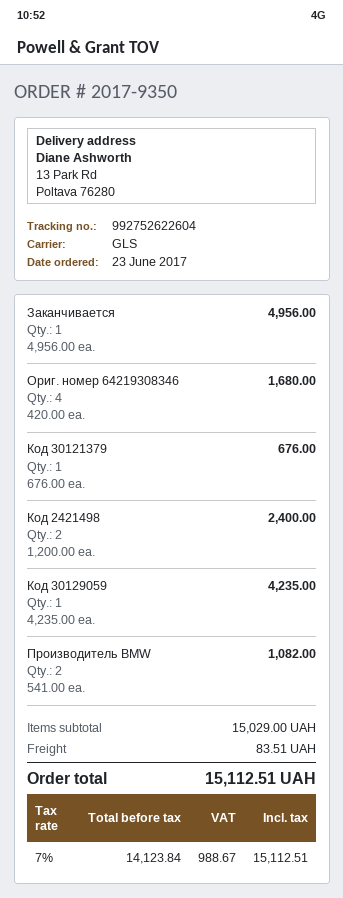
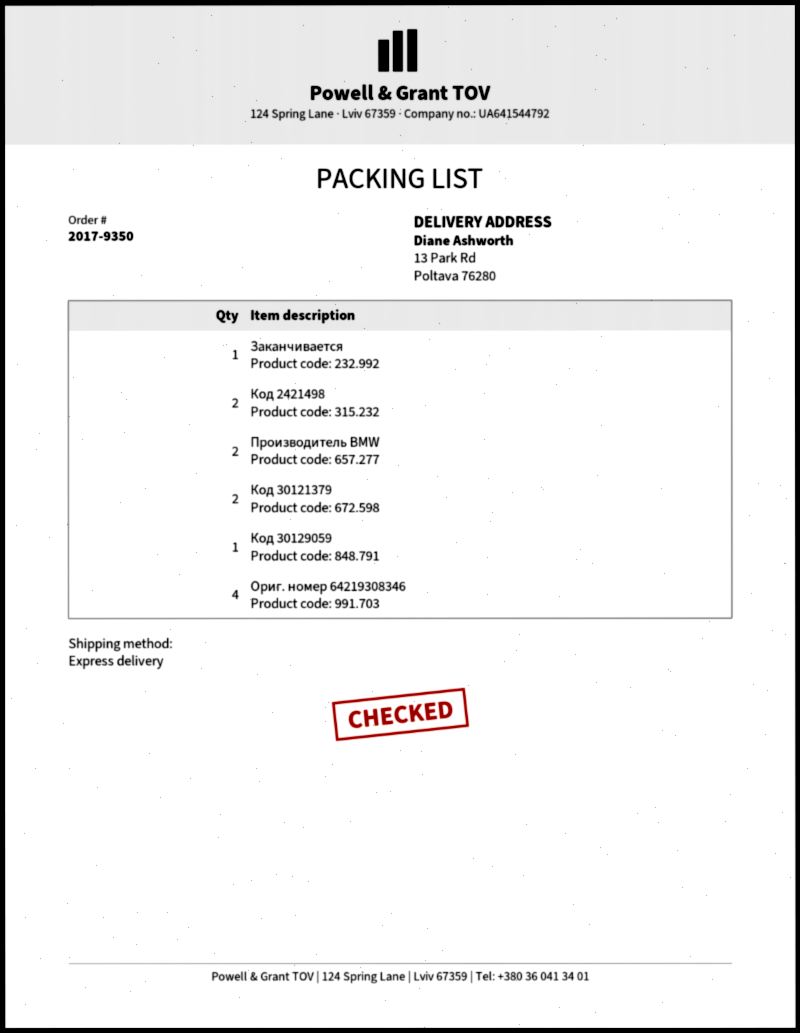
shipping method: GLS -> express
Код 30121379: 1 -> 2

